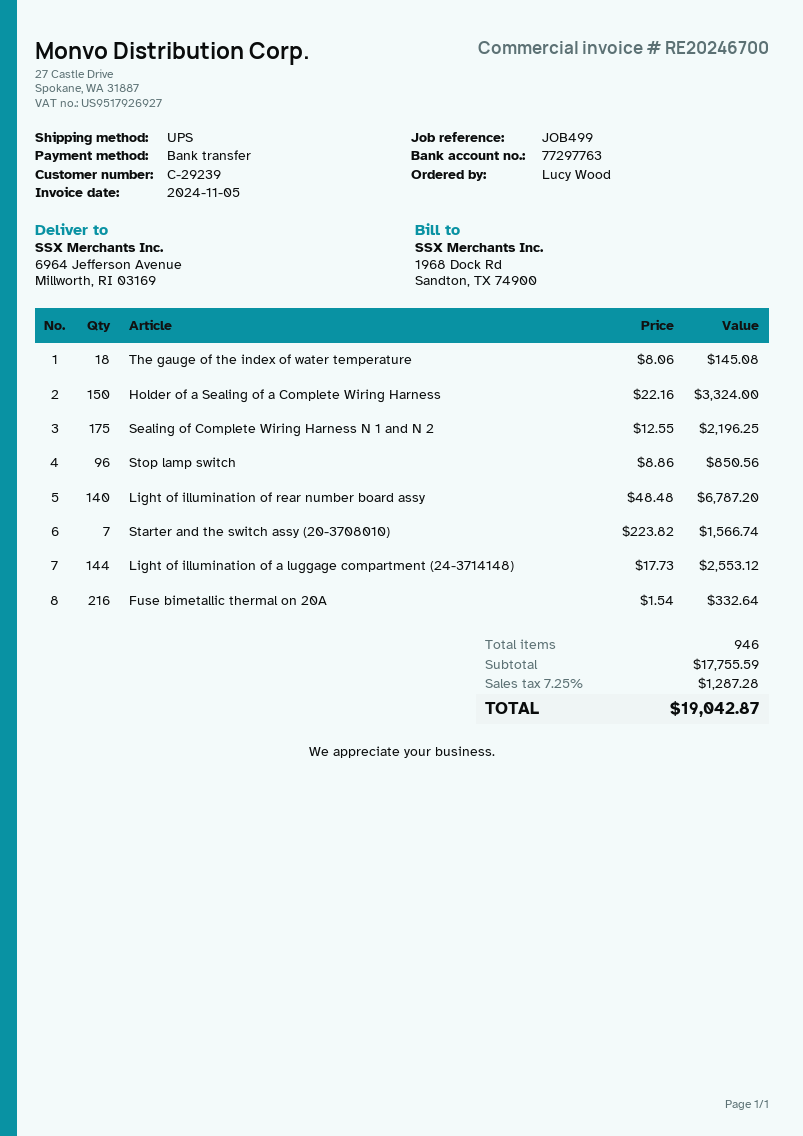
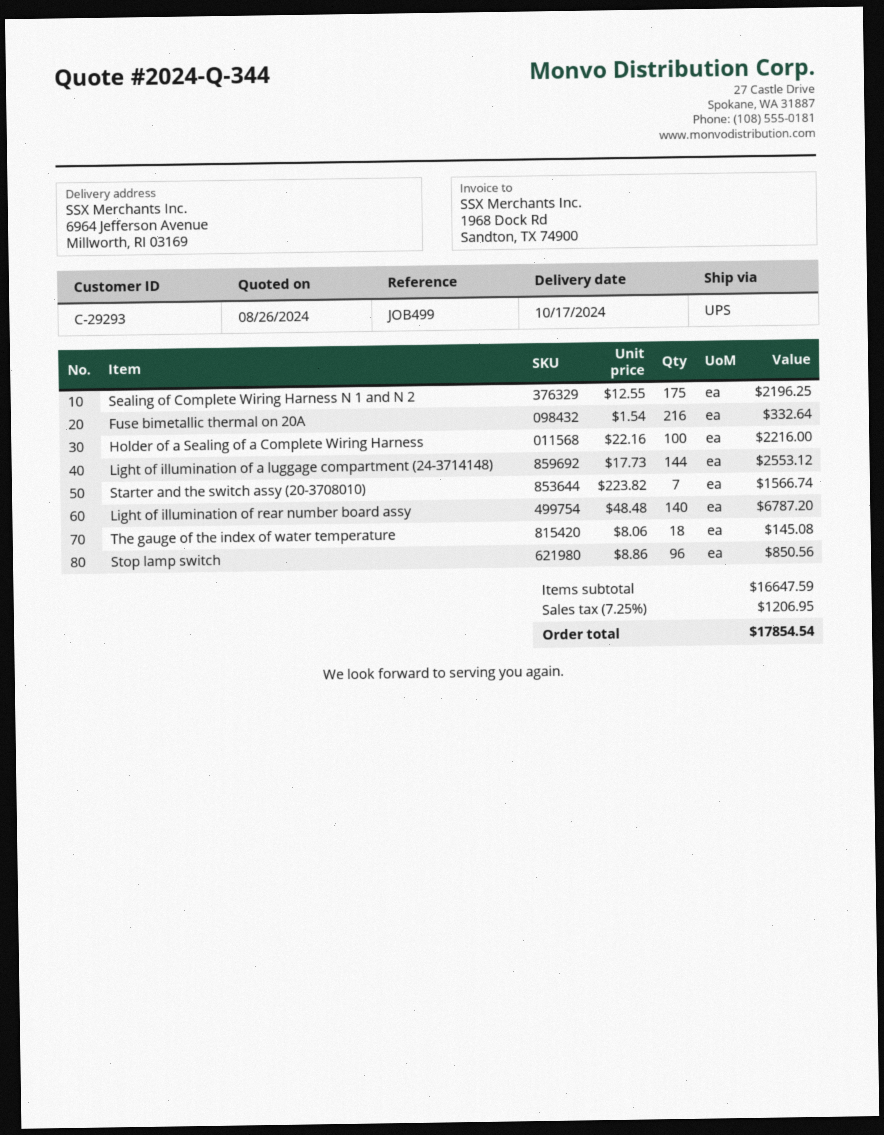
customer number: C-29239 -> C-29293
Holder of a Sealing of a Complete Wiring Harness: 150 x 22.16 = 3324.00 -> 100 x 22.16 = 2216.00
subtotal: 17755.59 -> 16647.59
tax: 7.25% = 1287.28 -> 7.25% = 1206.95
total: 19042.87 -> 17854.54

